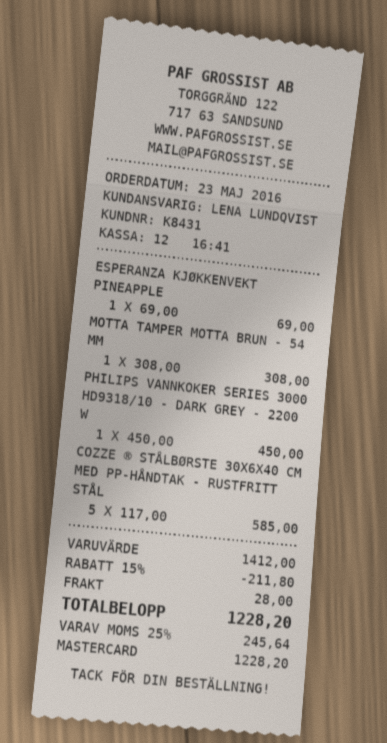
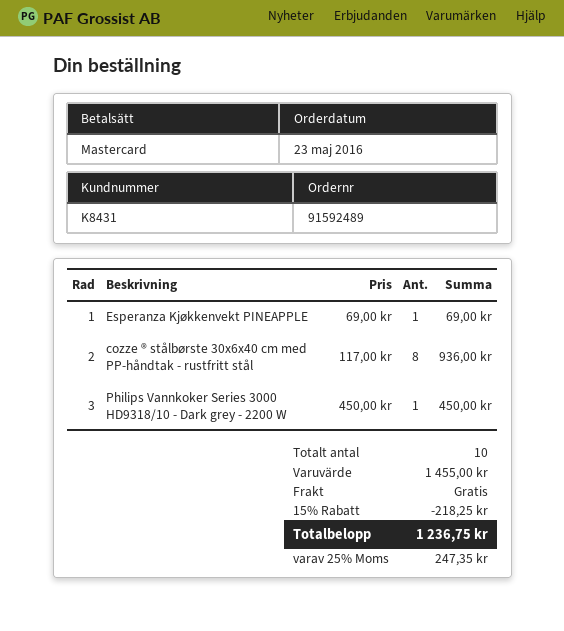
MOTTA TAMPER MOTTA BRUN - 54 MM: 1 x 308.00 = 308.00 -> none
COZZE ® STÅLBØRSTE 30X6X40 CM MED PP-HÅNDTAK - RUSTFRITT STÅL: 5 x 117.00 = 585.00 -> 8 x 117.00 = 936.00
subtotal: 1412.00 -> 1455.00
discount: 15% = 211.80 -> 15% = 218.25
shipping: 28.00 -> 0.00
tax: 25% = 245.64 -> 25% = 247.35
total: 1228.20 -> 1236.75

